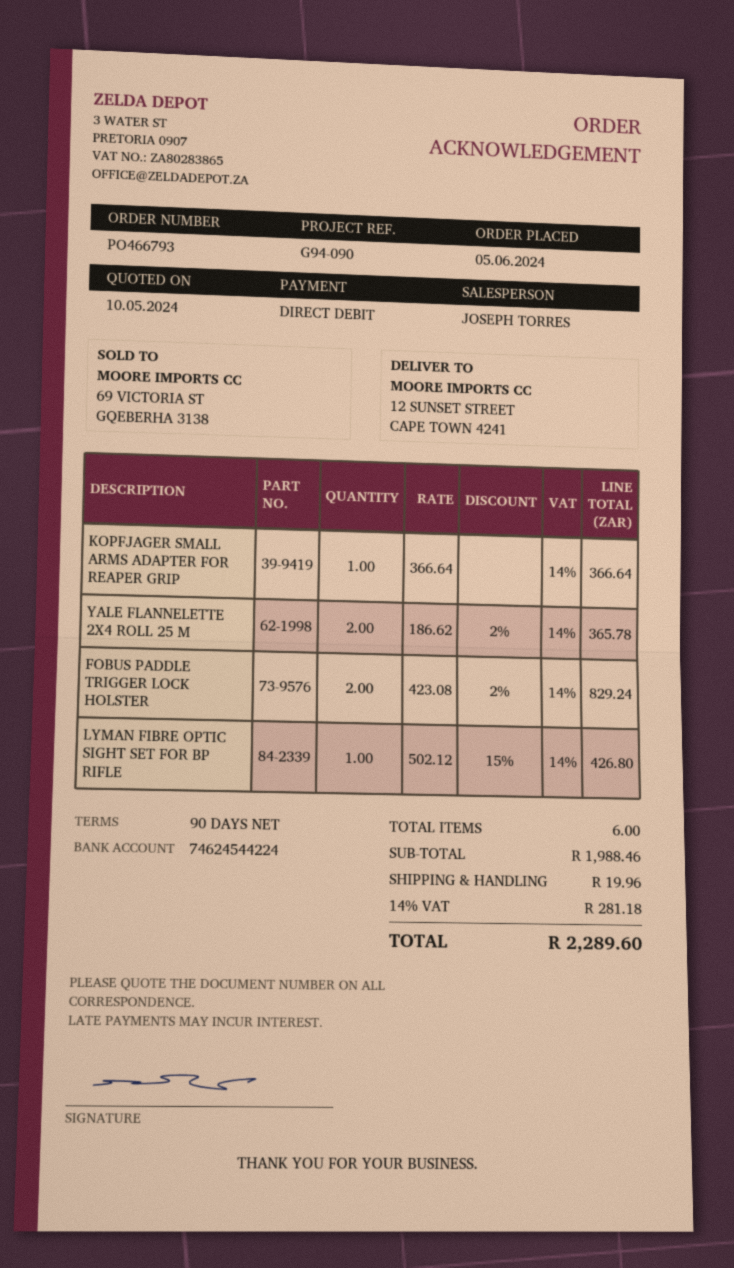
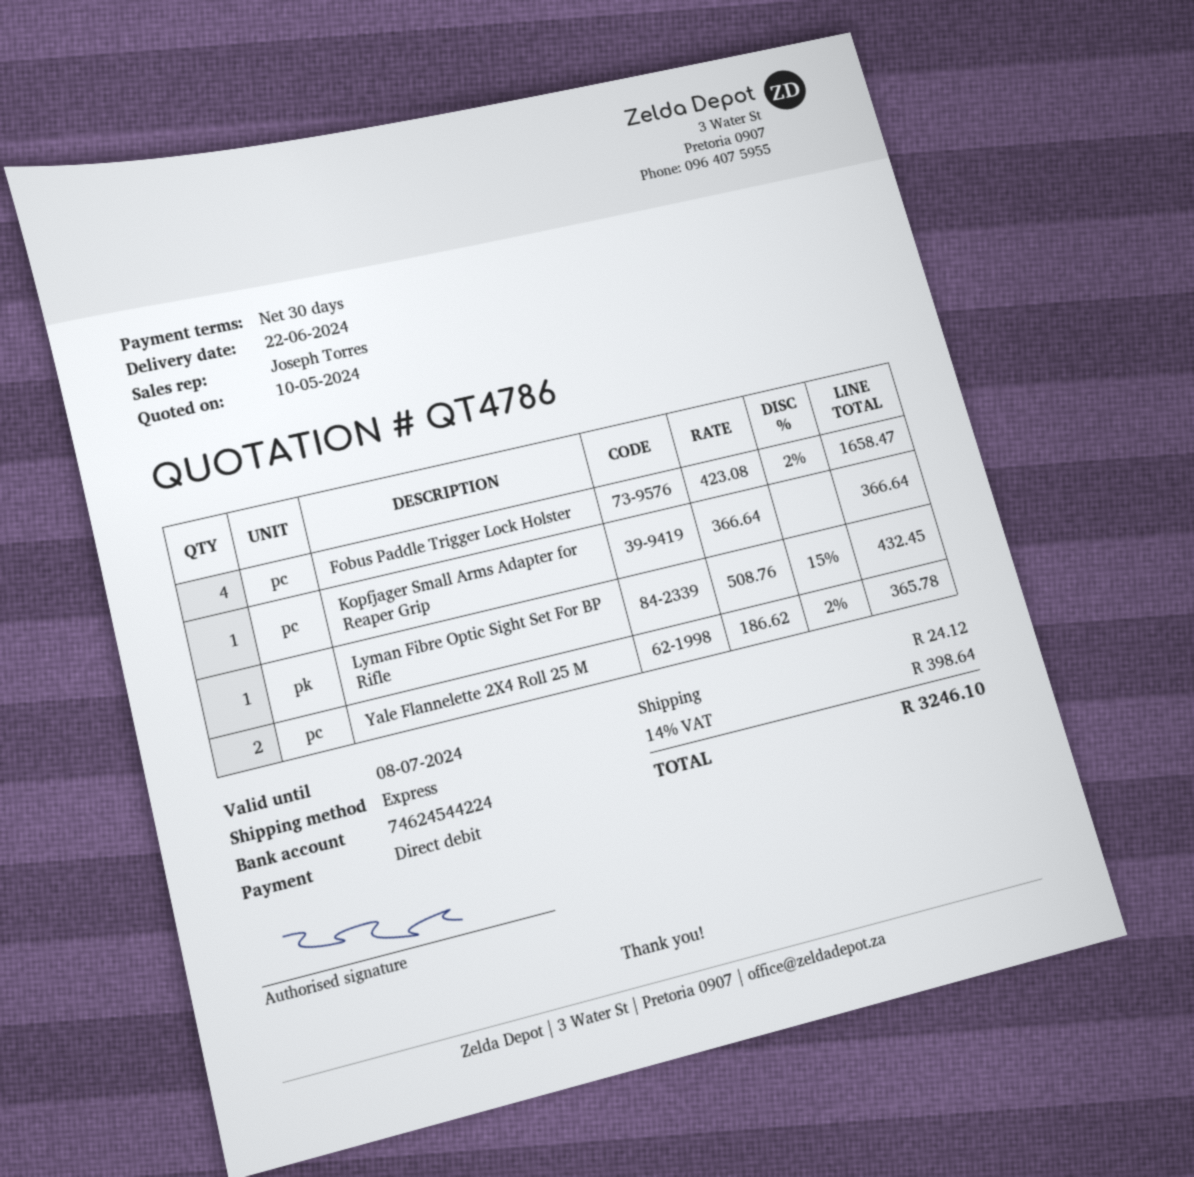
payment terms: 90 days -> 30 days
FOBUS PADDLE TRIGGER LOCK HOLSTER: 2 x 423.08 - 2% = 829.24 -> 4 x 423.08 - 2% = 1658.47
LYMAN FIBRE OPTIC SIGHT SET FOR BP RIFLE: 1 x 502.12 - 15% = 426.80 -> 1 x 508.76 - 15% = 432.45
shipping: 19.96 -> 24.12
tax: 14% = 281.18 -> 14% = 398.64
total: 2289.60 -> 3246.10

